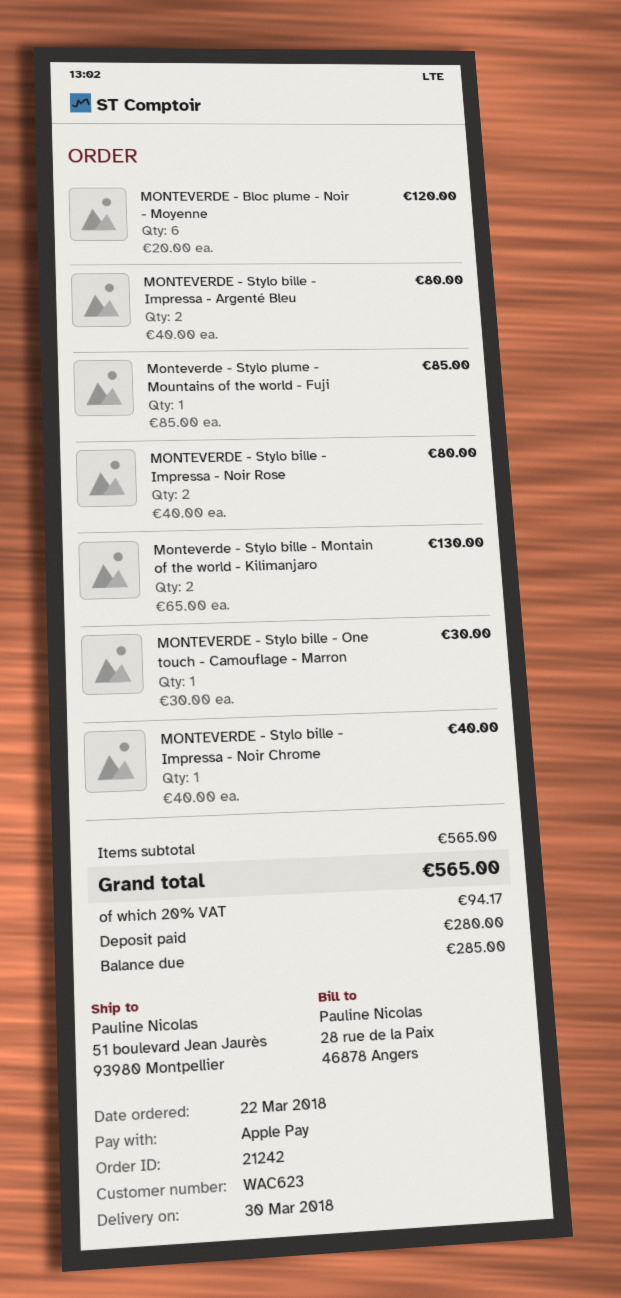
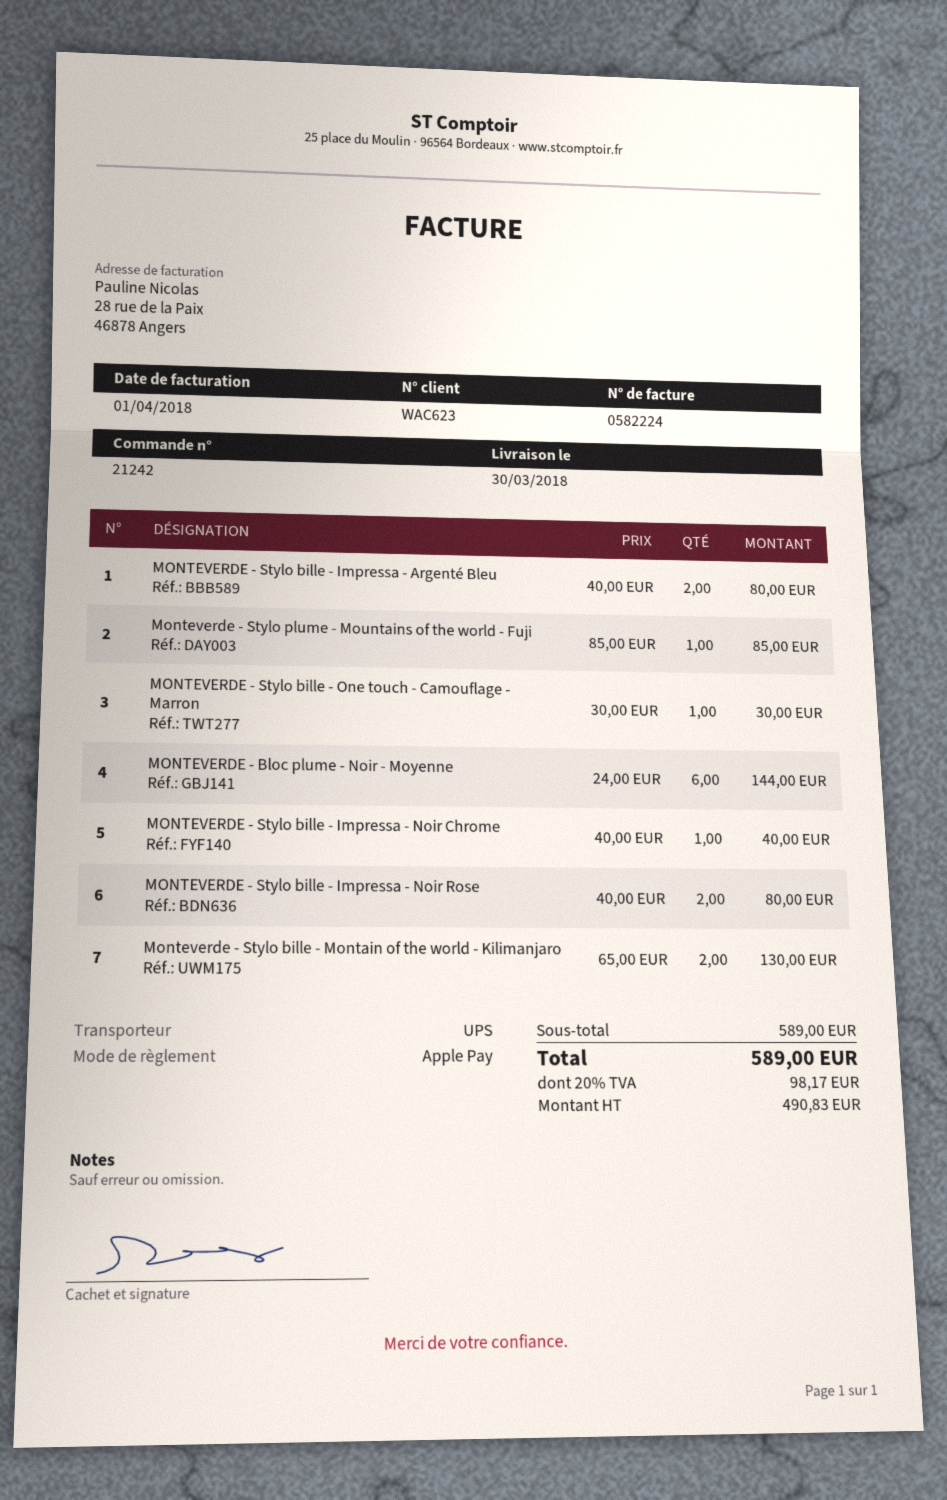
MONTEVERDE - Bloc plume - Noir - Moyenne: 6 x 20.00 = 120.00 -> 6 x 24.00 = 144.00
subtotal: 565.00 -> 589.00
tax: 20% = 94.17 -> 20% = 98.17
total: 565.00 -> 589.00

